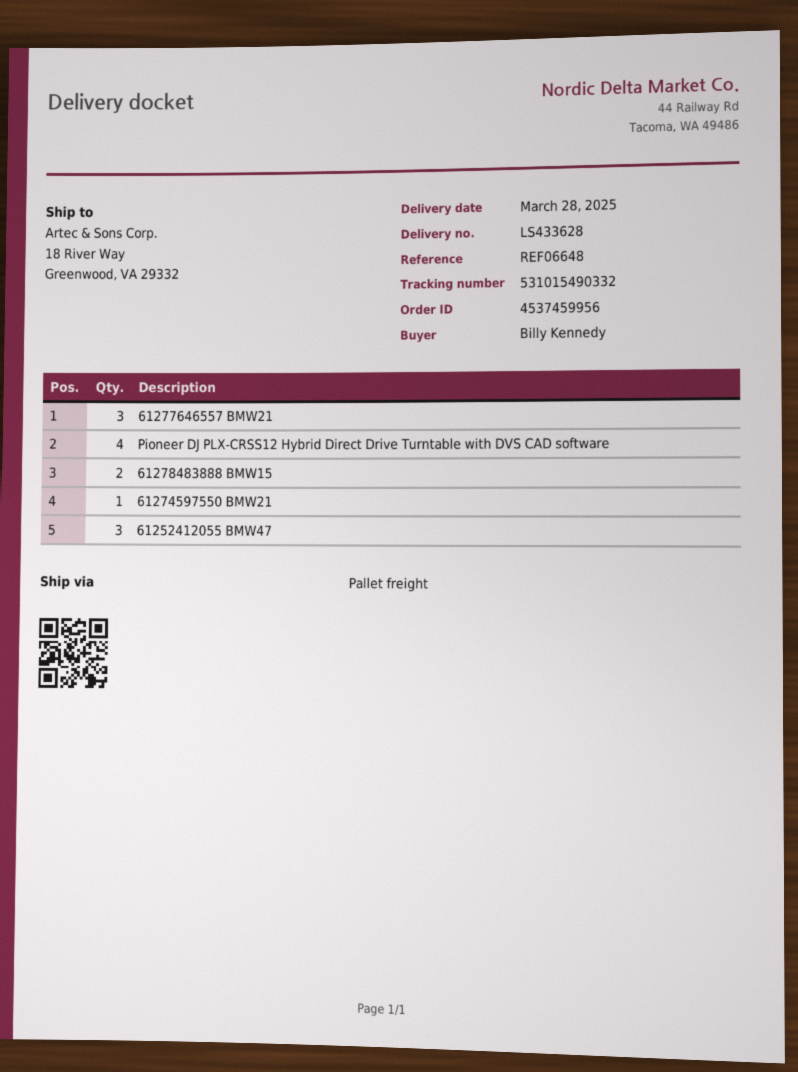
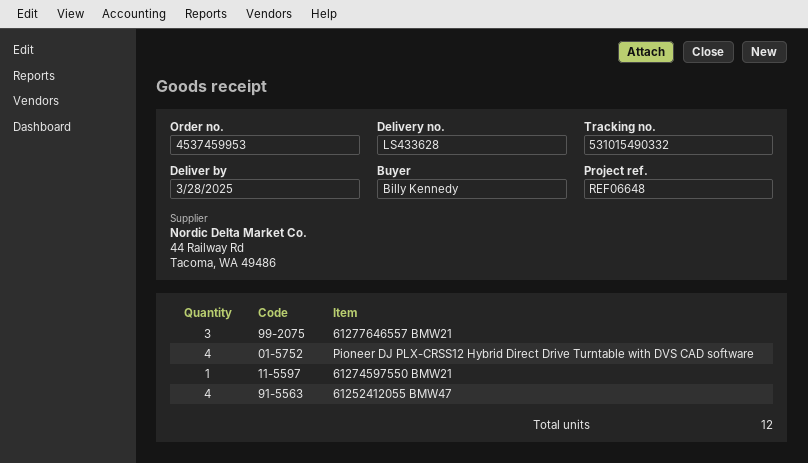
order number: 4537459956 -> 4537459953
61278483888 BMW15: 2 -> none
61252412055 BMW47: 3 -> 4

